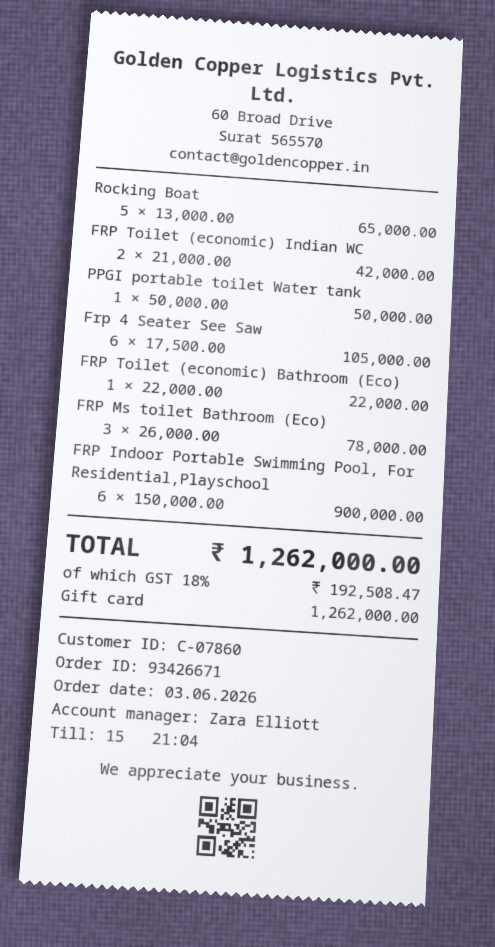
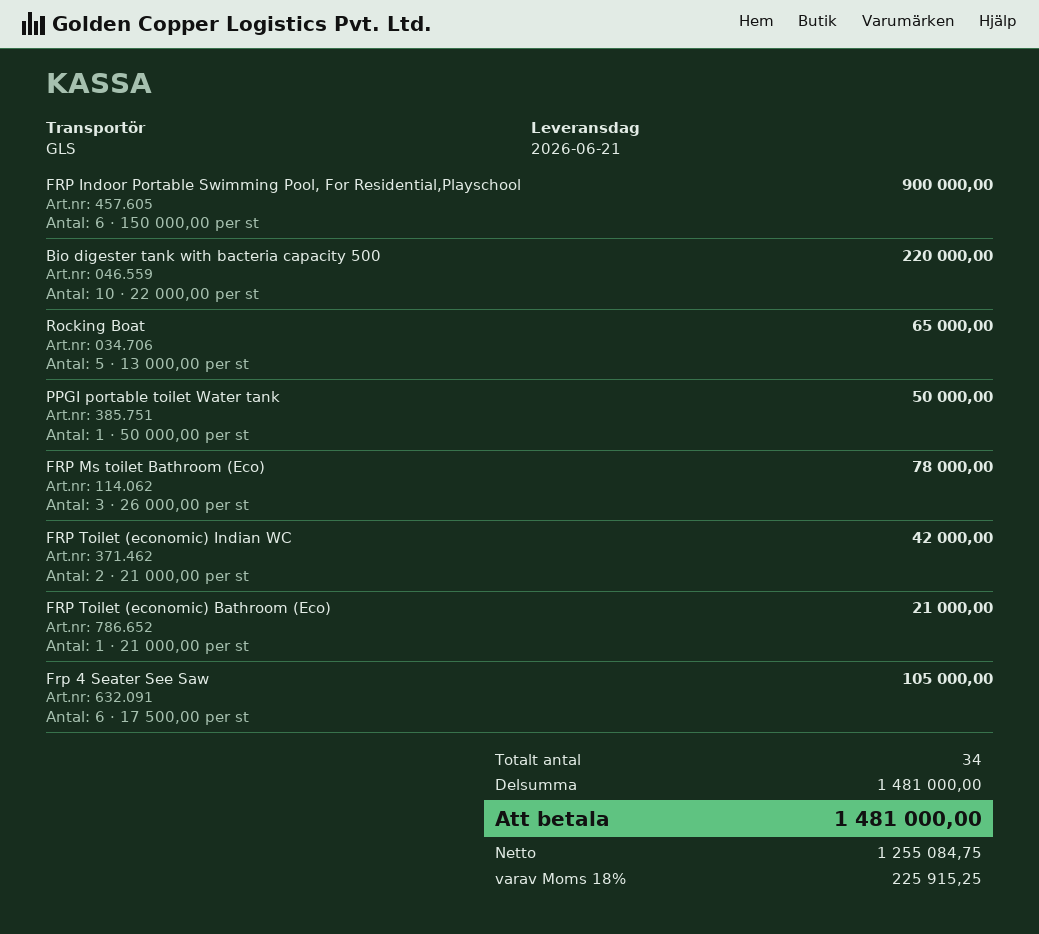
FRP Toilet (economic) Bathroom (Eco): 1 x 22000.00 = 22000.00 -> 1 x 21000.00 = 21000.00
Bio digester tank with bacteria capacity 500: none -> 10 x 22000.00 = 220000.00
tax: 18% = 192508.47 -> 18% = 225915.25
total: 1262000.00 -> 1481000.00

